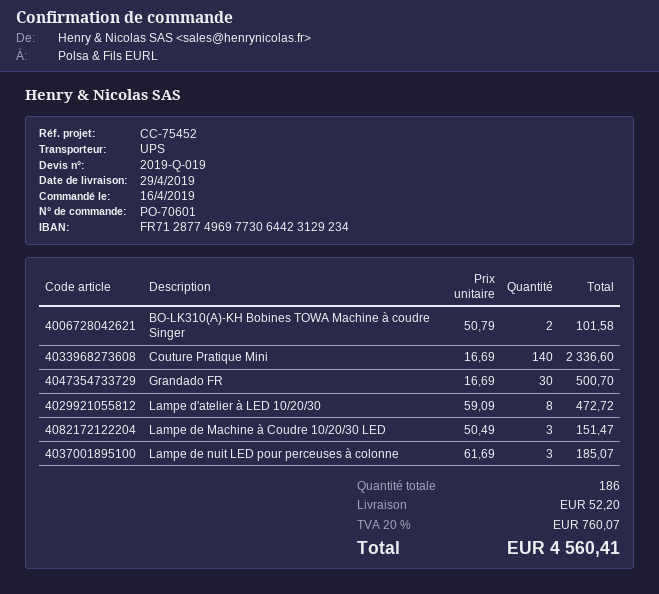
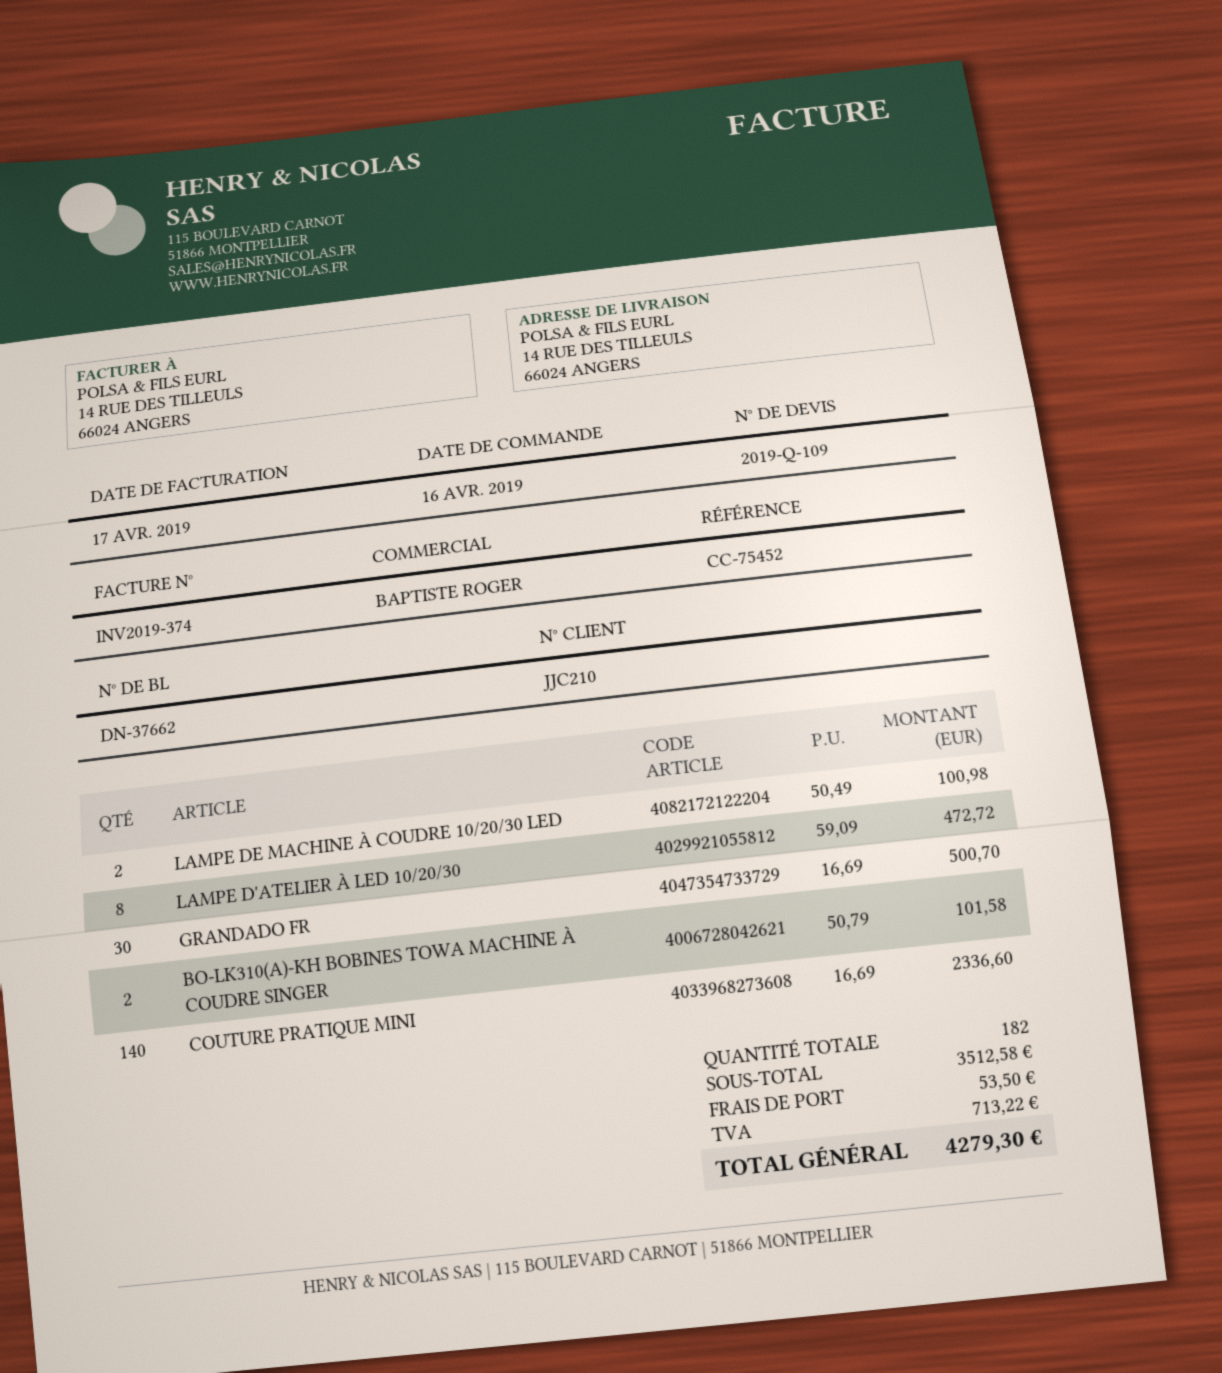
quote number: 2019-Q-019 -> 2019-Q-109
Lampe de Machine à Coudre 10/20/30 LED: 3 x 50.49 = 151.47 -> 2 x 50.49 = 100.98
Lampe de nuit LED pour perceuses à colonne: 3 x 61.69 = 185.07 -> none
total quantity: 186 -> 182
shipping: 52.20 -> 53.50
tax: 760.07 -> 713.22
total: 4560.41 -> 4279.30

